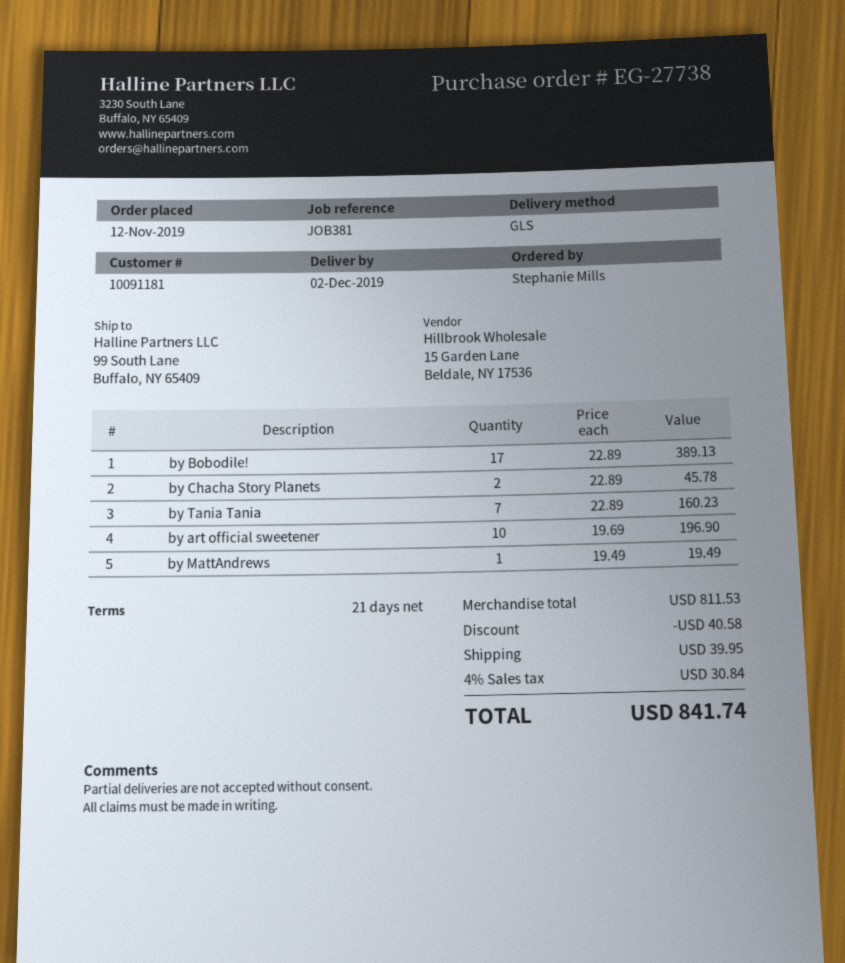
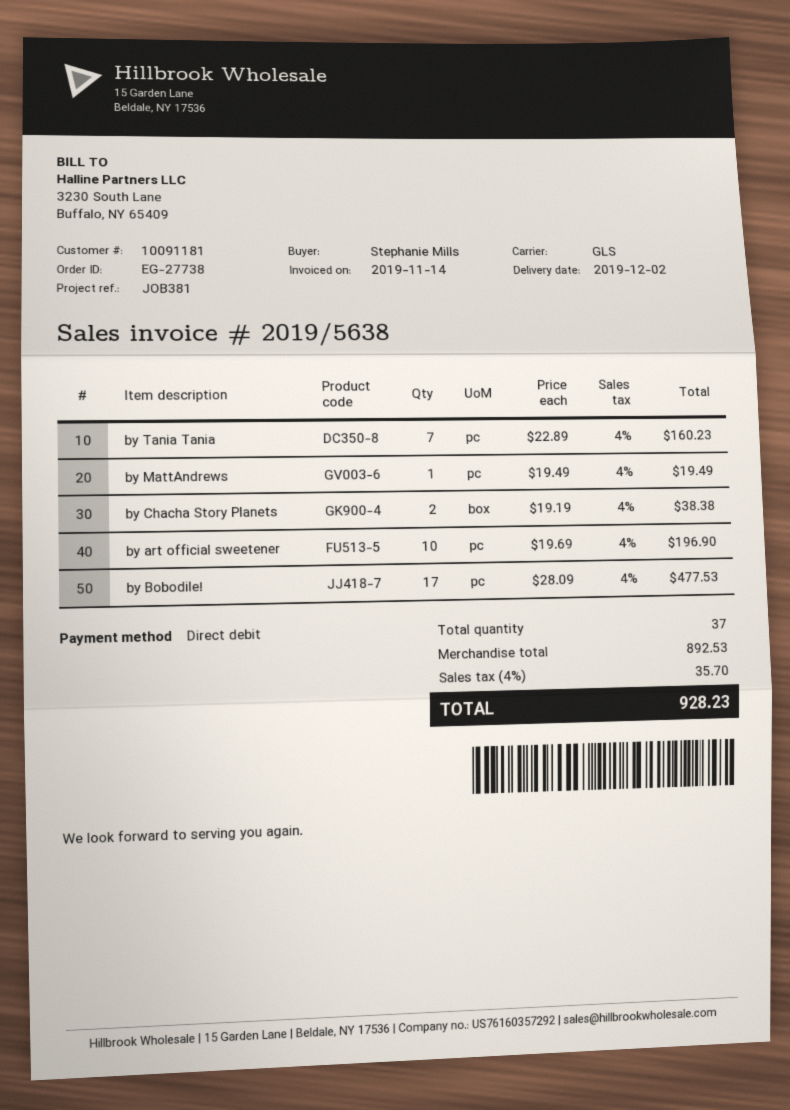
by Bobodile!: 17 x 22.89 = 389.13 -> 17 x 28.09 = 477.53
by Chacha Story Planets: 2 x 22.89 = 45.78 -> 2 x 19.19 = 38.38
subtotal: 811.53 -> 892.53
discount: 40.58 -> none
shipping: 39.95 -> none
tax: 4% = 30.84 -> 4% = 35.70
total: 841.74 -> 928.23

